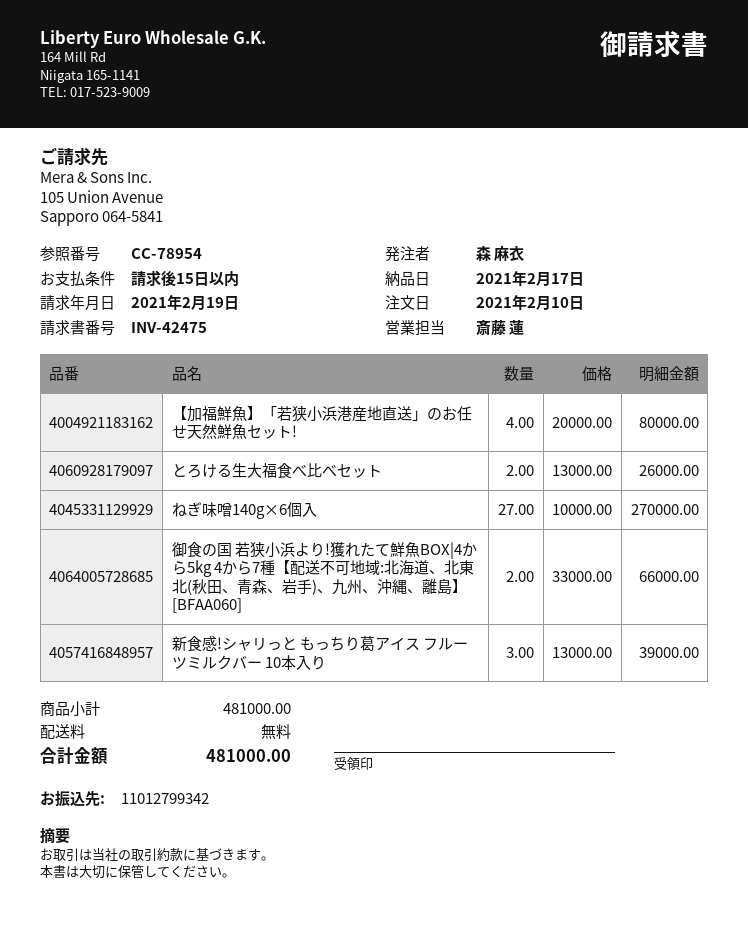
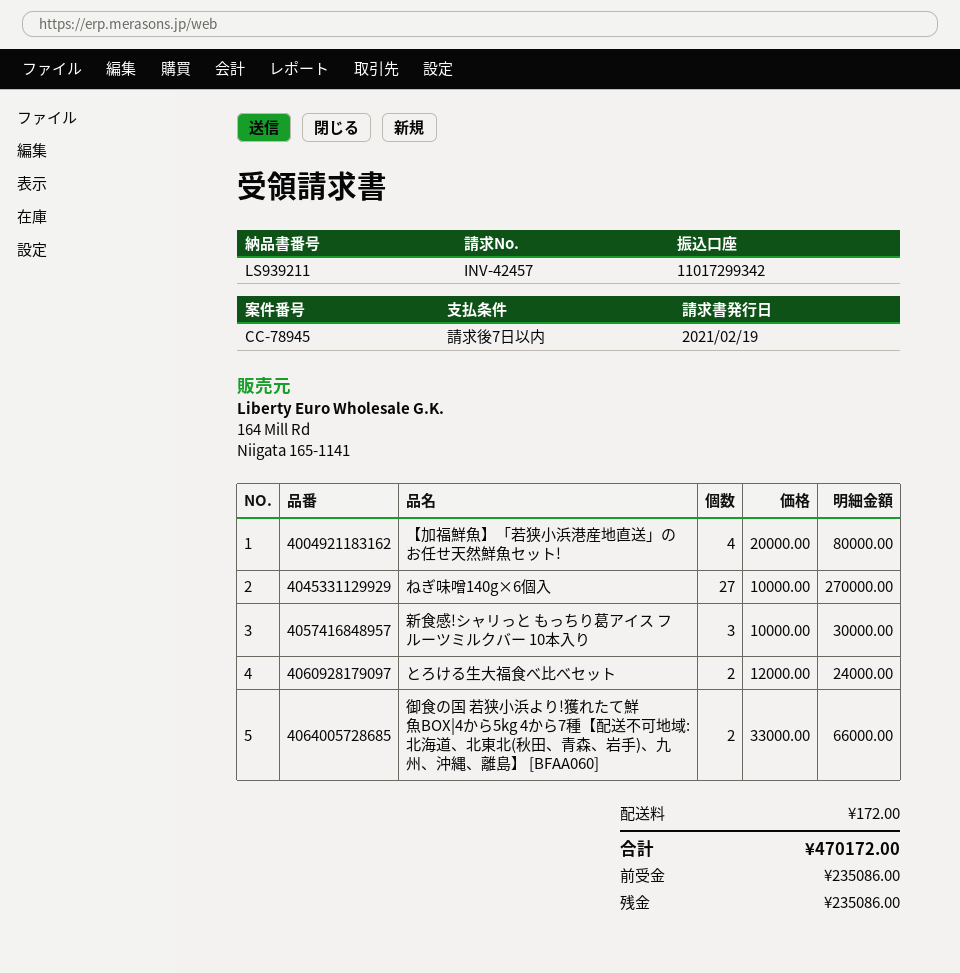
invoice number: INV-42475 -> INV-42457
payment terms: 15 days -> 7 days
reference: CC-78954 -> CC-78945
bank account: 11012799342 -> 11017299342
とろける生大福食べ比べセット: 2 x 13000.00 = 26000.00 -> 2 x 12000.00 = 24000.00
新食感!シャリっと もっちり葛アイス フルーツミルクバー 10本入り: 3 x 13000.00 = 39000.00 -> 3 x 10000.00 = 30000.00
shipping: 0.00 -> 172.00
total: 481000.00 -> 470172.00

